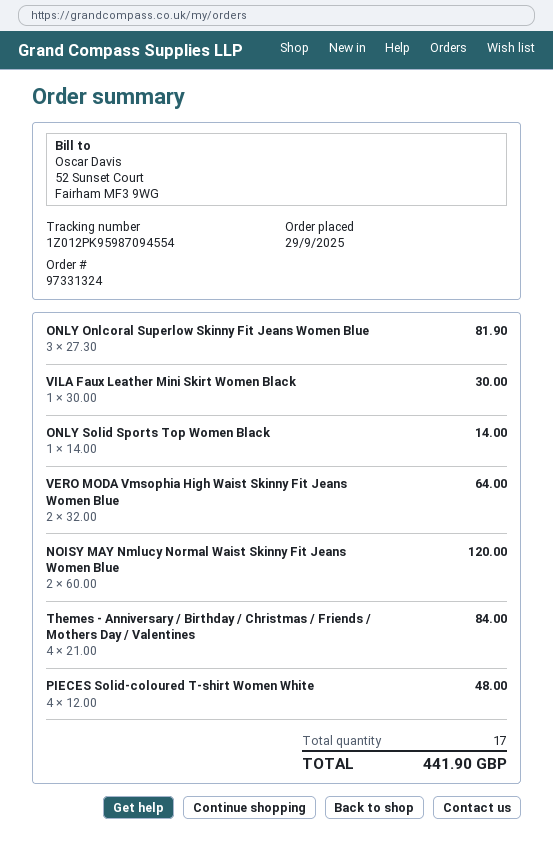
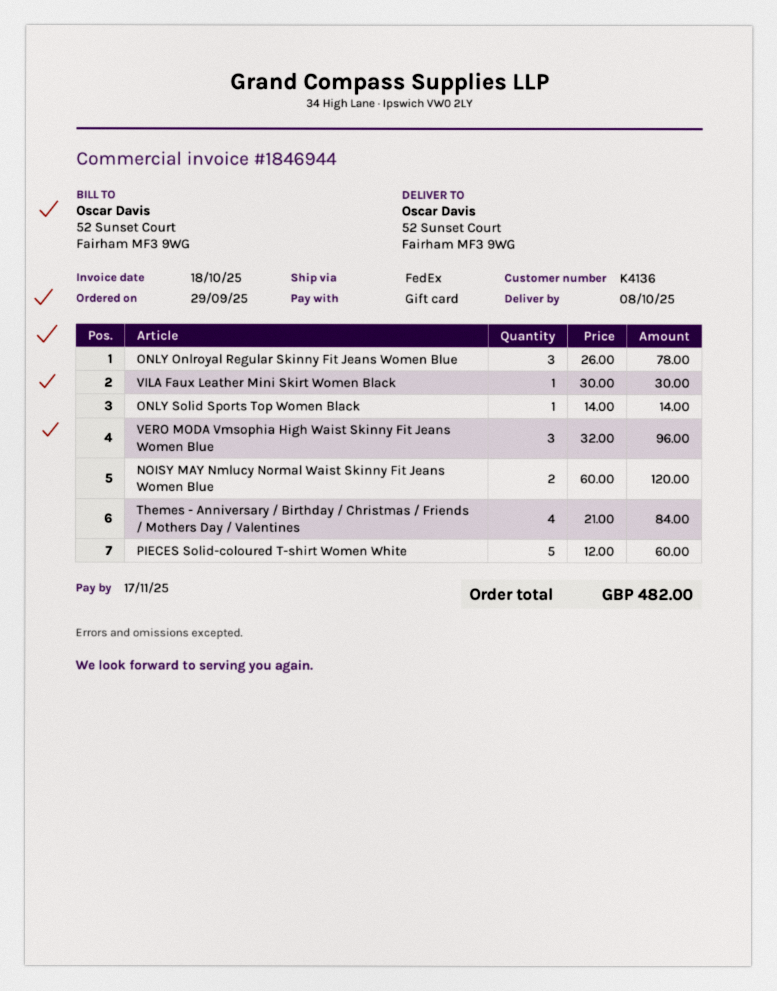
ONLY Onlcoral Superlow Skinny Fit Jeans Women Blue: 3 x 27.30 = 81.90 -> none
VERO MODA Vmsophia High Waist Skinny Fit Jeans Women Blue: 2 x 32.00 = 64.00 -> 3 x 32.00 = 96.00
PIECES Solid-coloured T-shirt Women White: 4 x 12.00 = 48.00 -> 5 x 12.00 = 60.00
ONLY Onlroyal Regular Skinny Fit Jeans Women Blue: none -> 3 x 26.00 = 78.00
total: 441.90 -> 482.00

